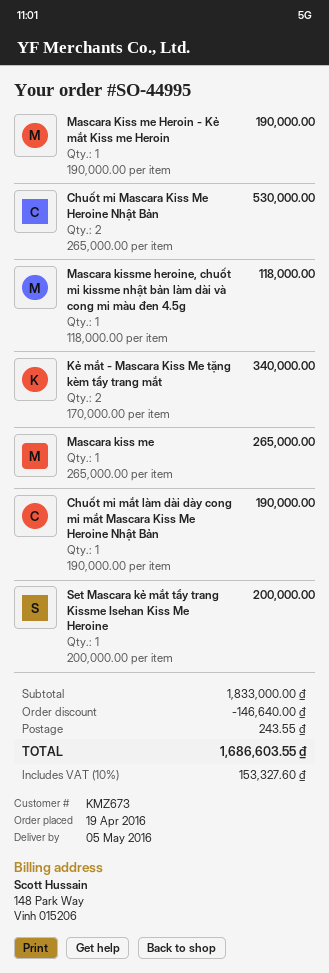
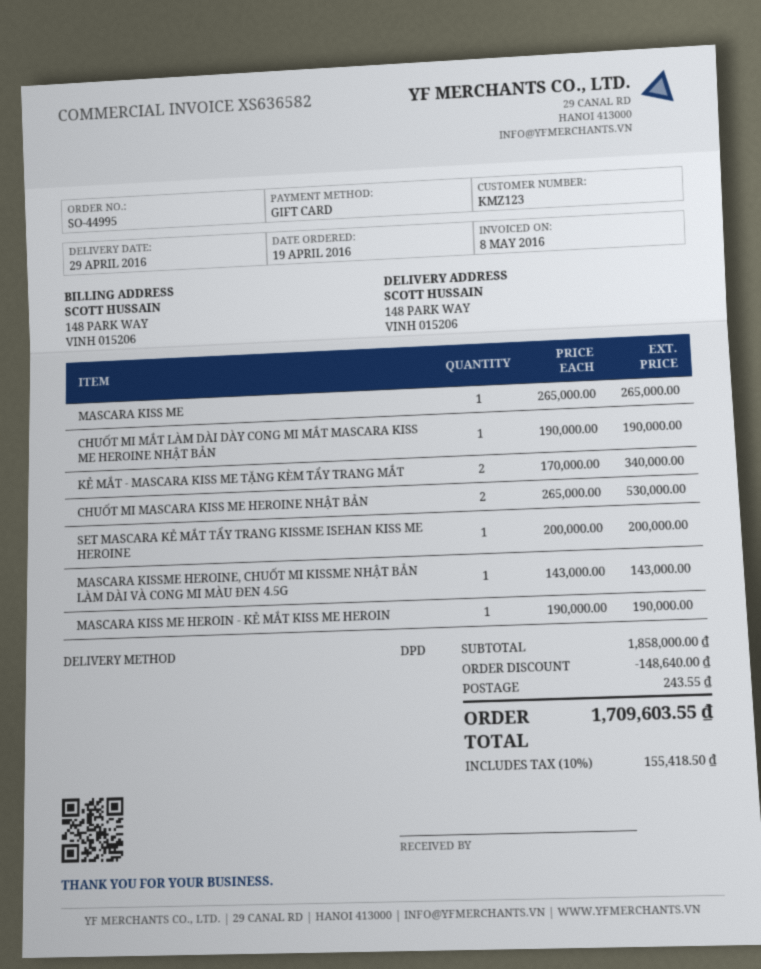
delivery date: 2016-05-05 -> 2016-04-29
customer number: KMZ673 -> KMZ123
Mascara kissme heroine, chuốt mi kissme nhật bản làm dài và cong mi màu đen 4.5g: 1 x 118000.00 = 118000.00 -> 1 x 143000.00 = 143000.00
subtotal: 1833000.00 -> 1858000.00
discount: 146640.00 -> 148640.00
tax: 10% = 153327.60 -> 10% = 155418.50
total: 1686603.55 -> 1709603.55

